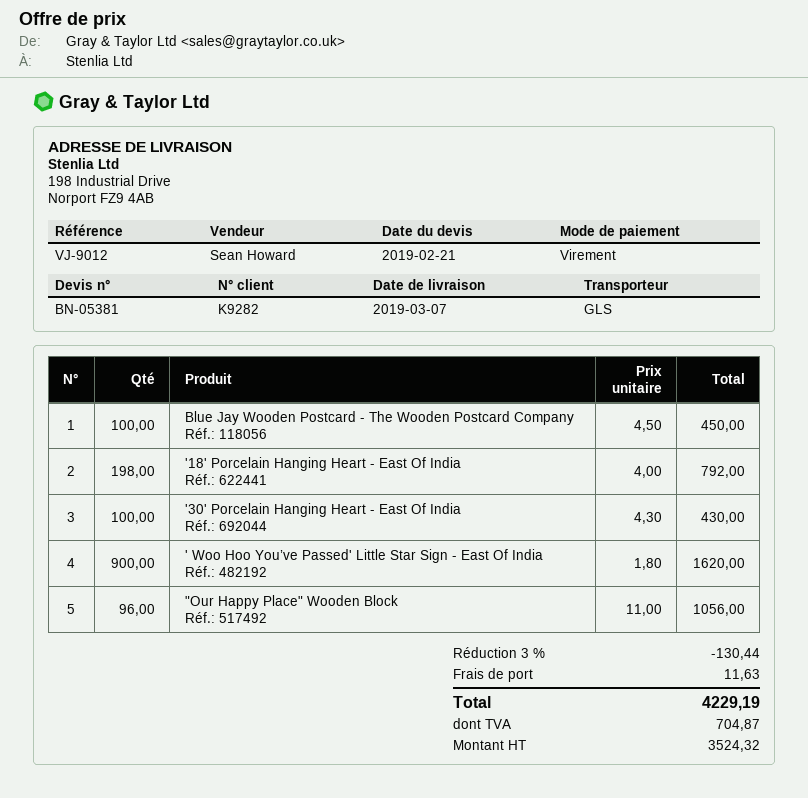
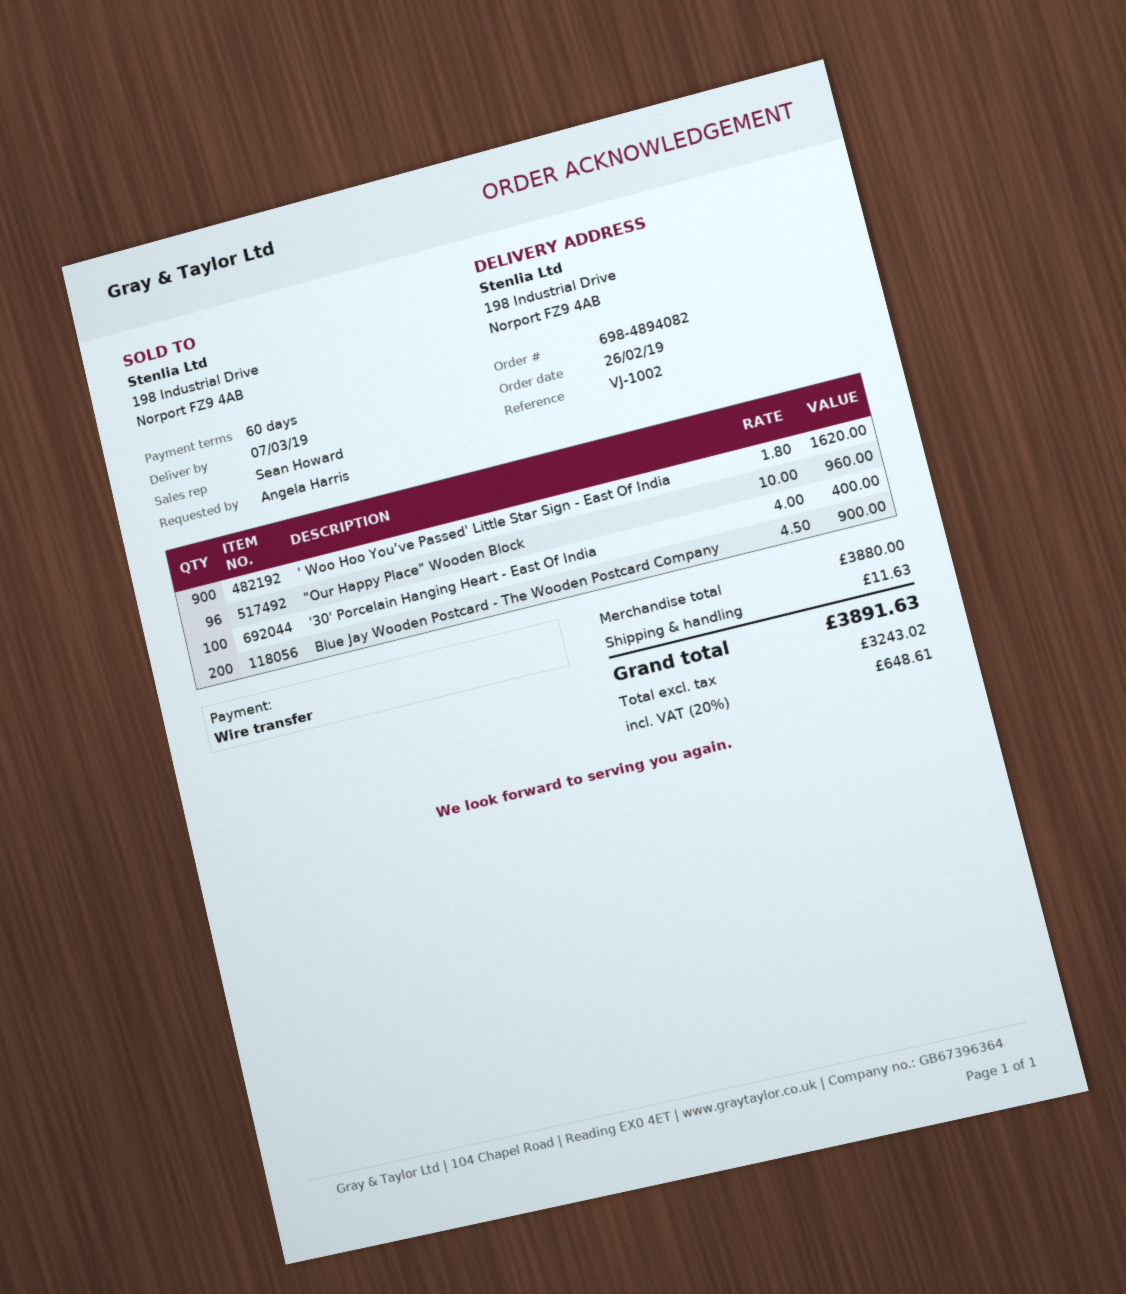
reference: VJ-9012 -> VJ-1002
Blue Jay Wooden Postcard - The Wooden Postcard Company: 100 x 4.50 = 450.00 -> 200 x 4.50 = 900.00
'18' Porcelain Hanging Heart - East Of India: 198 x 4.00 = 792.00 -> none
'30' Porcelain Hanging Heart - East Of India: 100 x 4.30 = 430.00 -> 100 x 4.00 = 400.00
"Our Happy Place" Wooden Block: 96 x 11.00 = 1056.00 -> 96 x 10.00 = 960.00
discount: 3% = 130.44 -> none
net: 3524.32 -> 3243.02
tax: 704.87 -> 648.61
total: 4229.19 -> 3891.63

